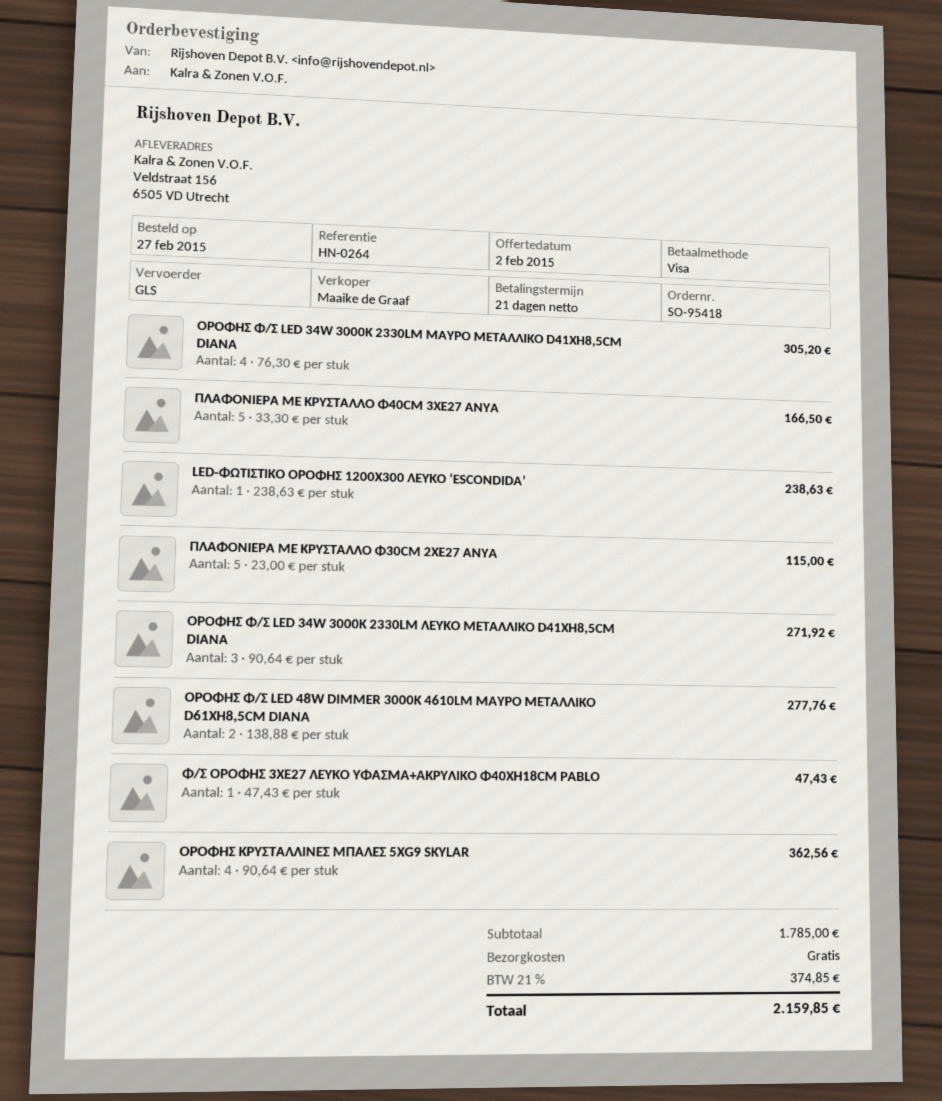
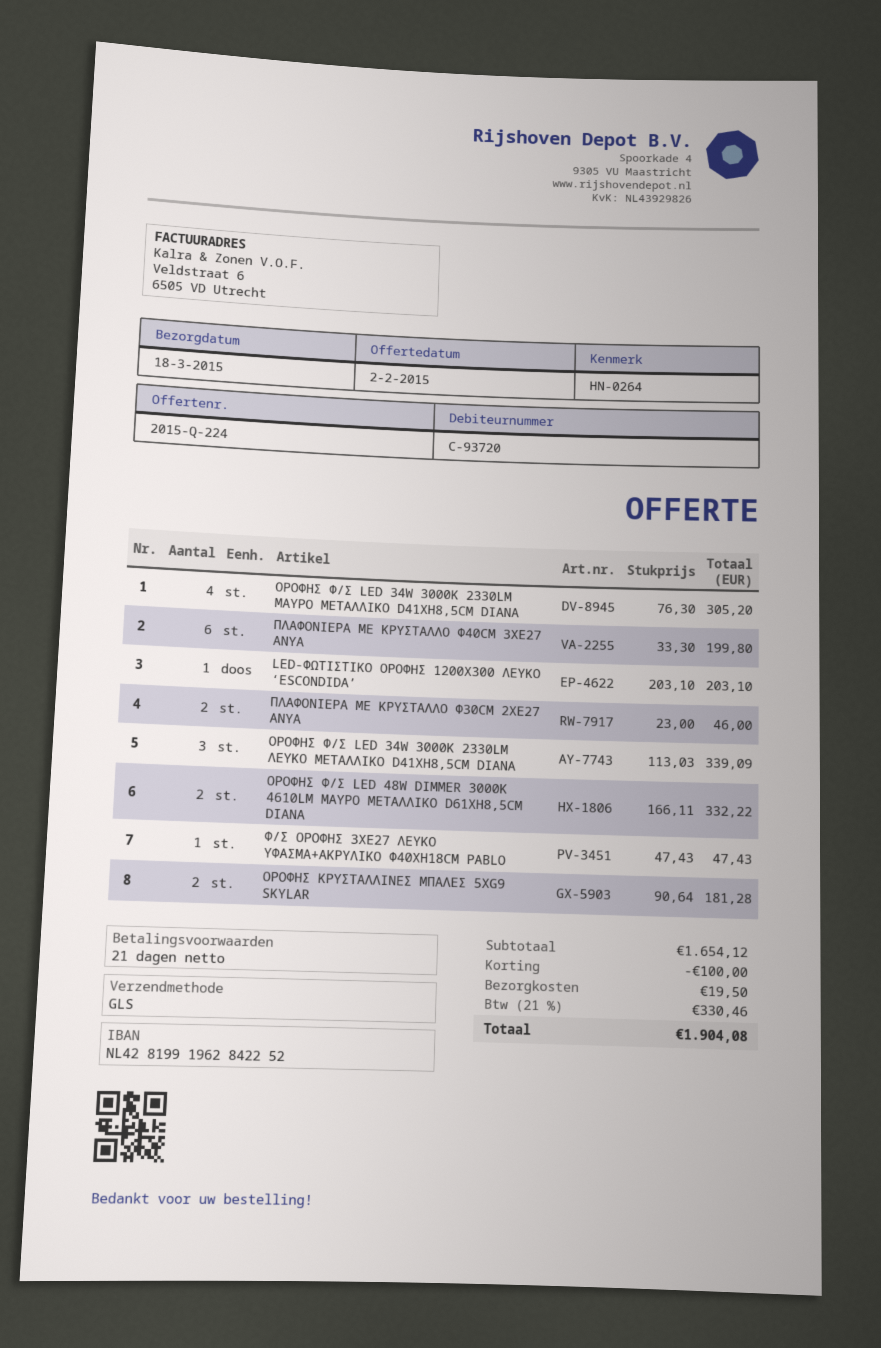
ΠΛΑΦΟΝΙΕΡΑ ΜΕ ΚΡΥΣΤΑΛΛΟ Φ40CM 3ΧΕ27 ANYA: 5 x 33.30 = 166.50 -> 6 x 33.30 = 199.80
LED-ΦΩΤΙΣΤΙΚΟ ΟΡΟΦΗΣ 1200X300 ΛΕΥΚΟ ‘ESCONDIDA’: 1 x 238.63 = 238.63 -> 1 x 203.10 = 203.10
ΠΛΑΦΟΝΙΕΡΑ ΜΕ ΚΡΥΣΤΑΛΛΟ Φ30CM 2ΧΕ27 ANYA: 5 x 23.00 = 115.00 -> 2 x 23.00 = 46.00
ΟΡΟΦΗΣ Φ/Σ LED 34W 3000K 2330LM ΛΕΥΚΟ ΜΕΤΑΛΛΙΚΟ D41XH8,5CM DIANA: 3 x 90.64 = 271.92 -> 3 x 113.03 = 339.09
ΟΡΟΦΗΣ Φ/Σ LED 48W DIMMER 3000K 4610LM ΜΑΥΡΟ ΜΕΤΑΛΛΙΚΟ D61XH8,5CM DIANA: 2 x 138.88 = 277.76 -> 2 x 166.11 = 332.22
ΟΡΟΦΗΣ ΚΡΥΣΤΑΛΛΙΝΕΣ ΜΠΑΛΕΣ 5ΧG9 SKYLAR: 4 x 90.64 = 362.56 -> 2 x 90.64 = 181.28
subtotal: 1785.00 -> 1654.12
discount: none -> 100.00
shipping: 0.00 -> 19.50
tax: 21% = 374.85 -> 21% = 330.46
total: 2159.85 -> 1904.08

